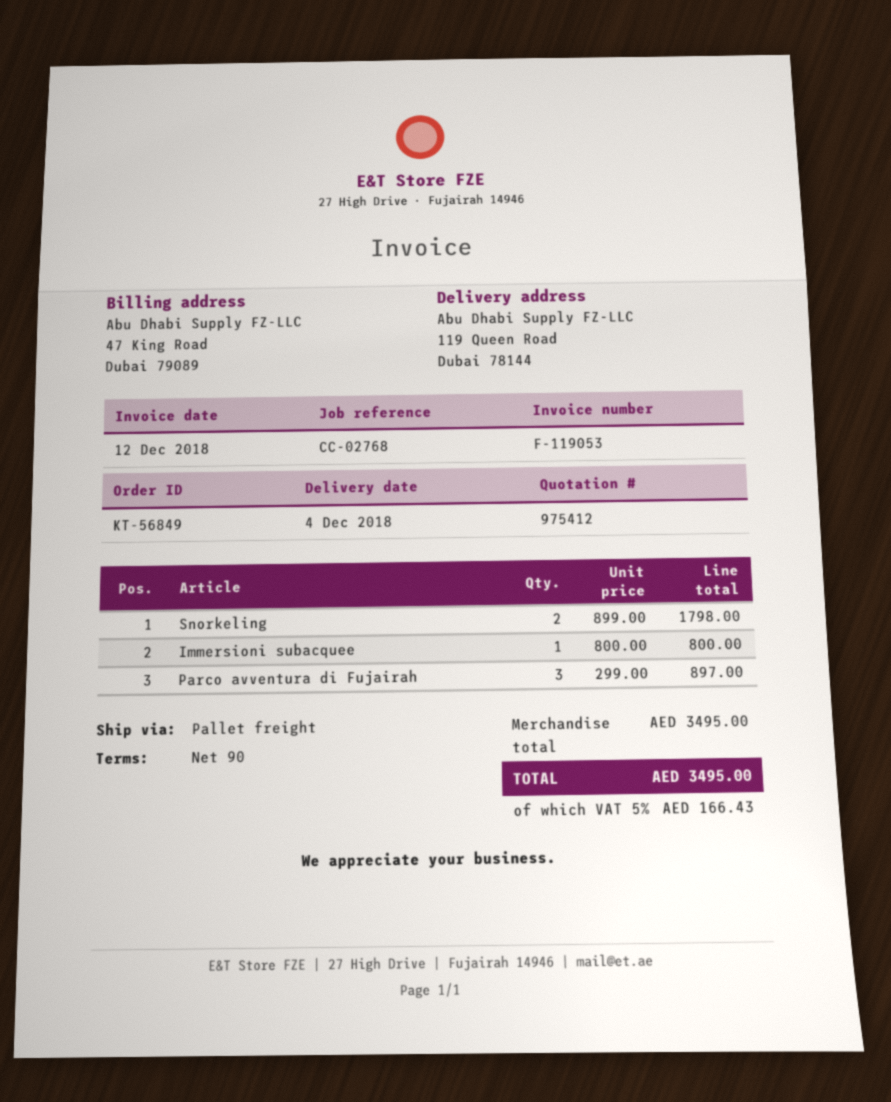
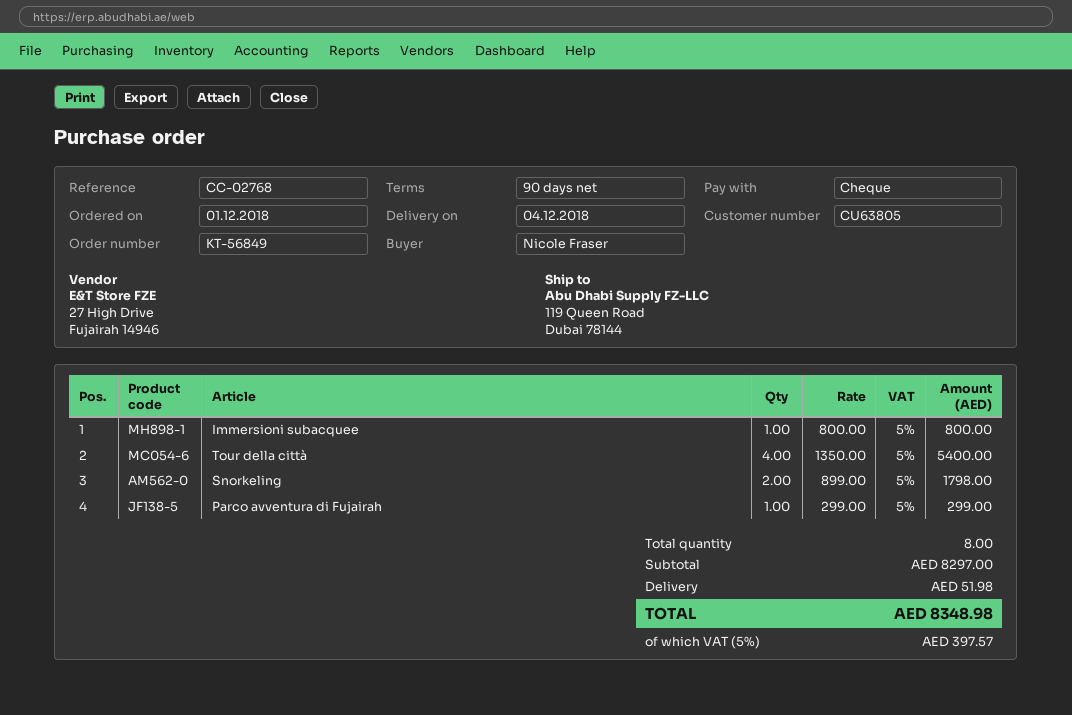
Parco avventura di Fujairah: 3 x 299.00 = 897.00 -> 1 x 299.00 = 299.00
Tour della città: none -> 4 x 1350.00 = 5400.00
subtotal: 3495.00 -> 8297.00
shipping: none -> 51.98
tax: 5% = 166.43 -> 5% = 397.57
total: 3495.00 -> 8348.98

